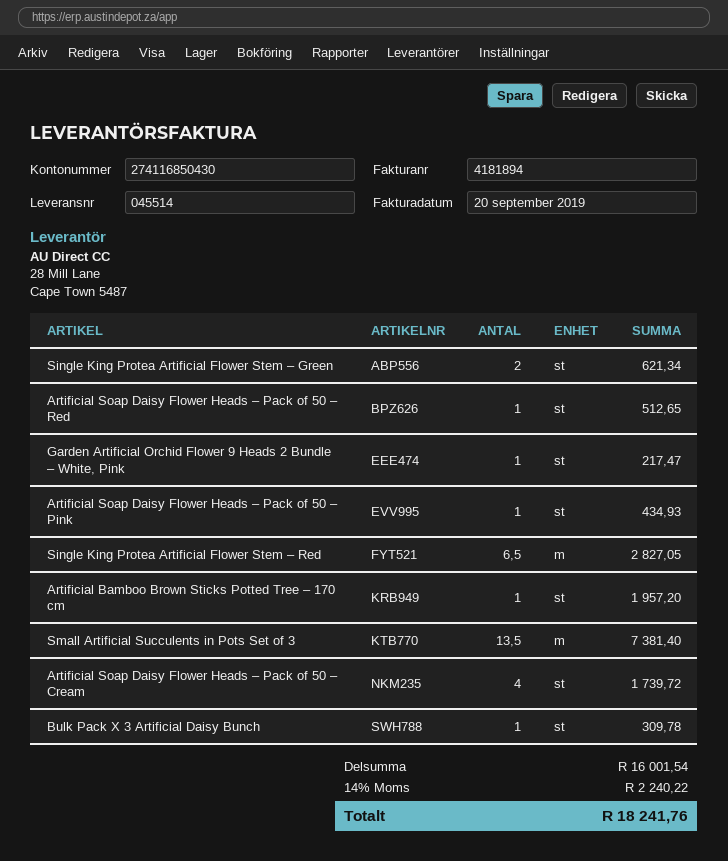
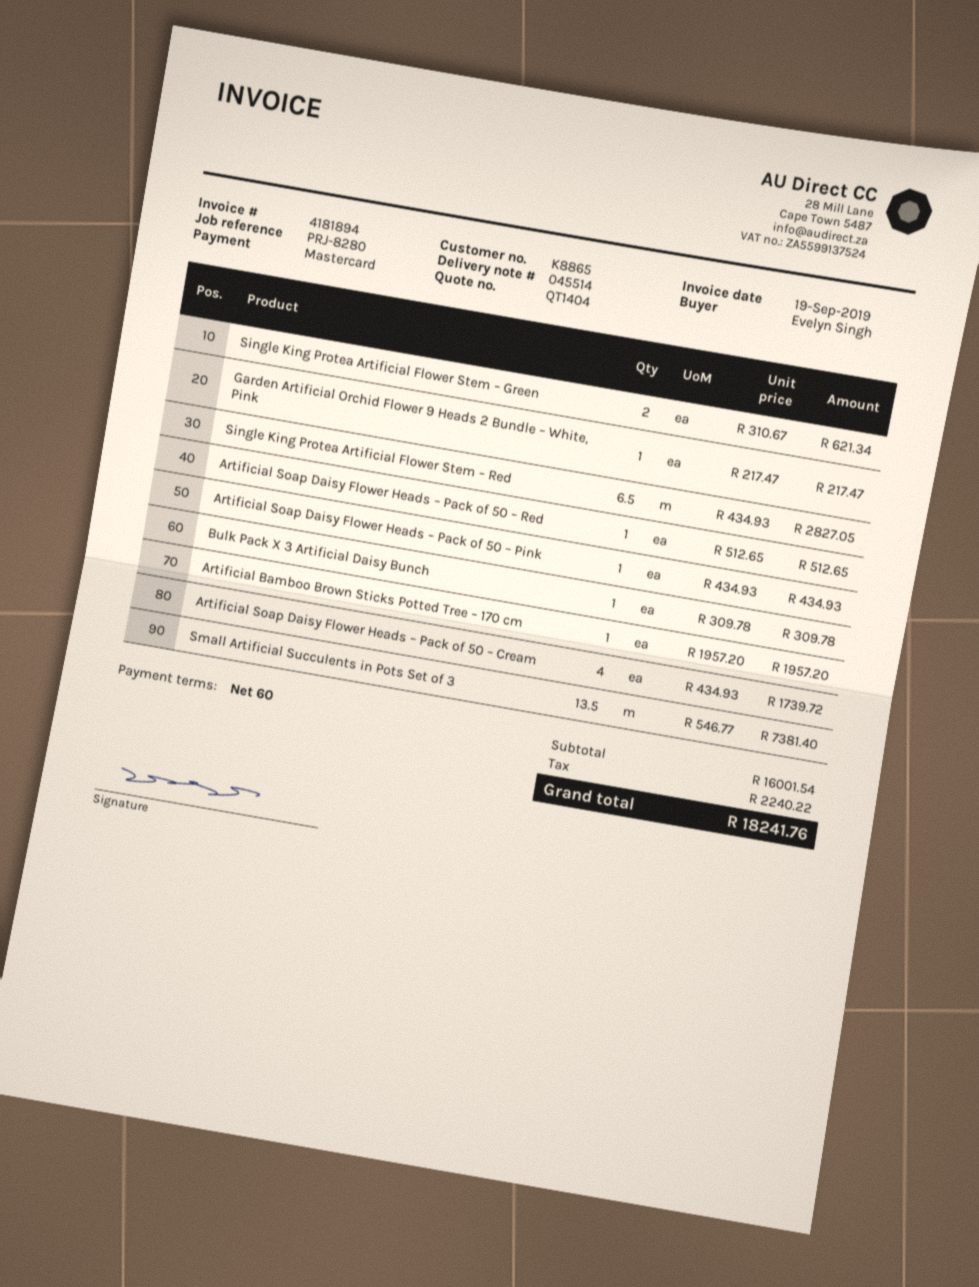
invoice date: 2019-09-20 -> 2019-09-19

